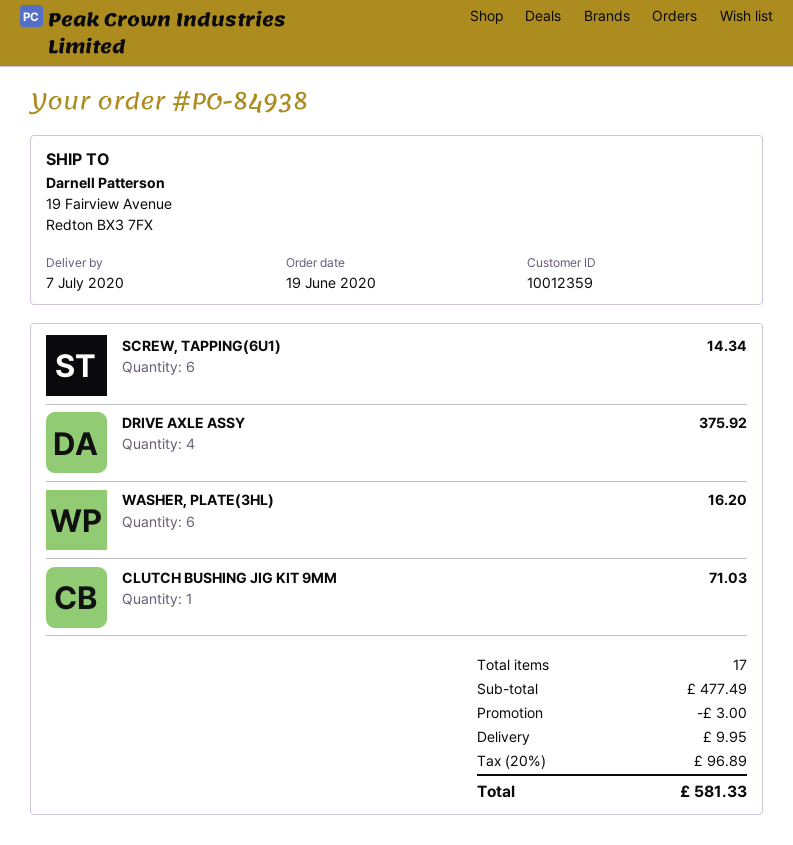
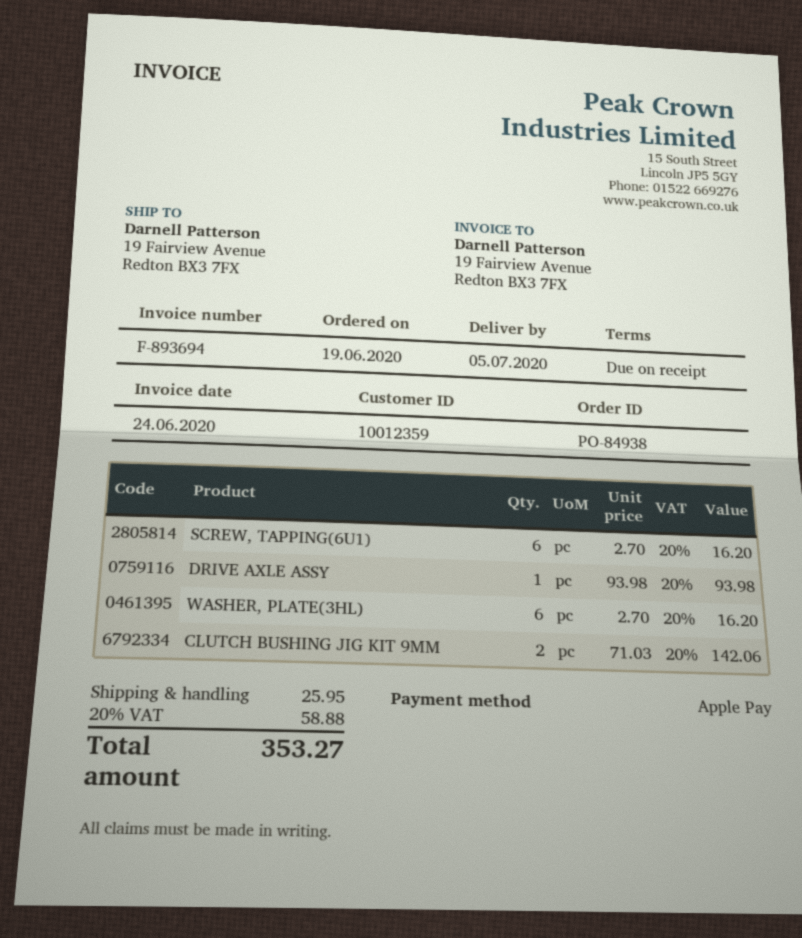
delivery date: 2020-07-07 -> 2020-07-05
SCREW, TAPPING(6U1): 6 for 14.34 -> 6 for 16.20
DRIVE AXLE ASSY: 4 for 375.92 -> 1 for 93.98
CLUTCH BUSHING JIG KIT 9MM: 1 for 71.03 -> 2 for 142.06
discount: 3.00 -> none
shipping: 9.95 -> 25.95
tax: 20% = 96.89 -> 20% = 58.88
total: 581.33 -> 353.27

